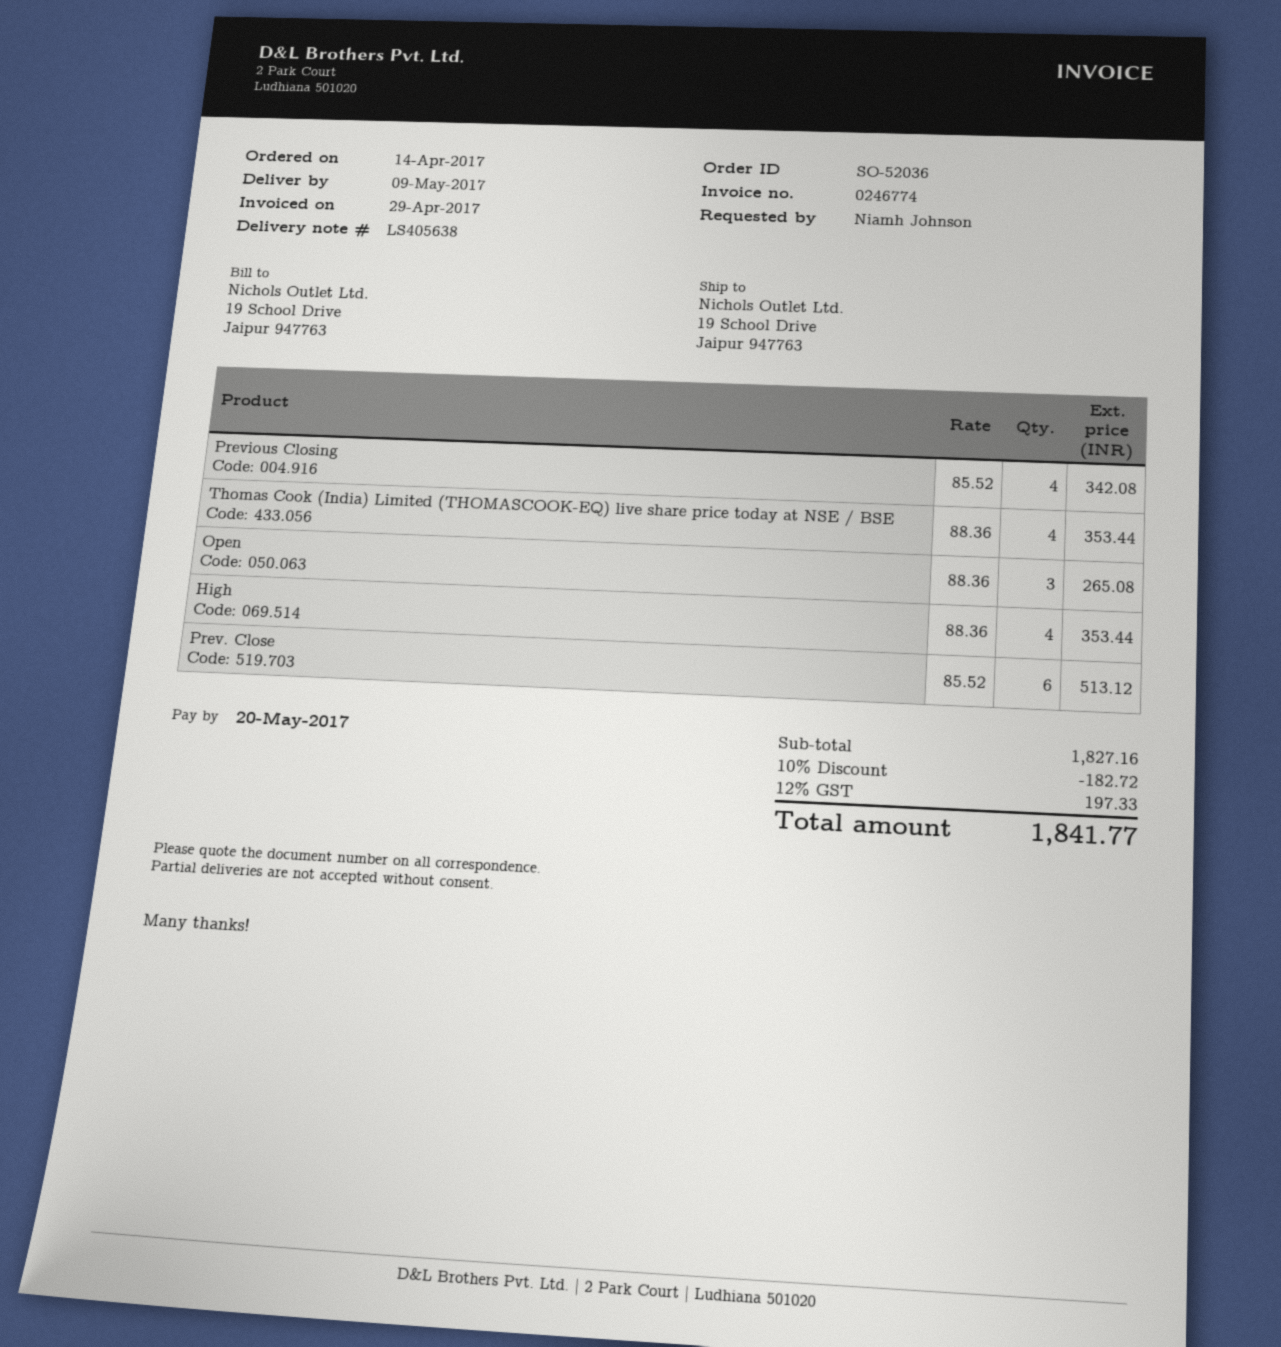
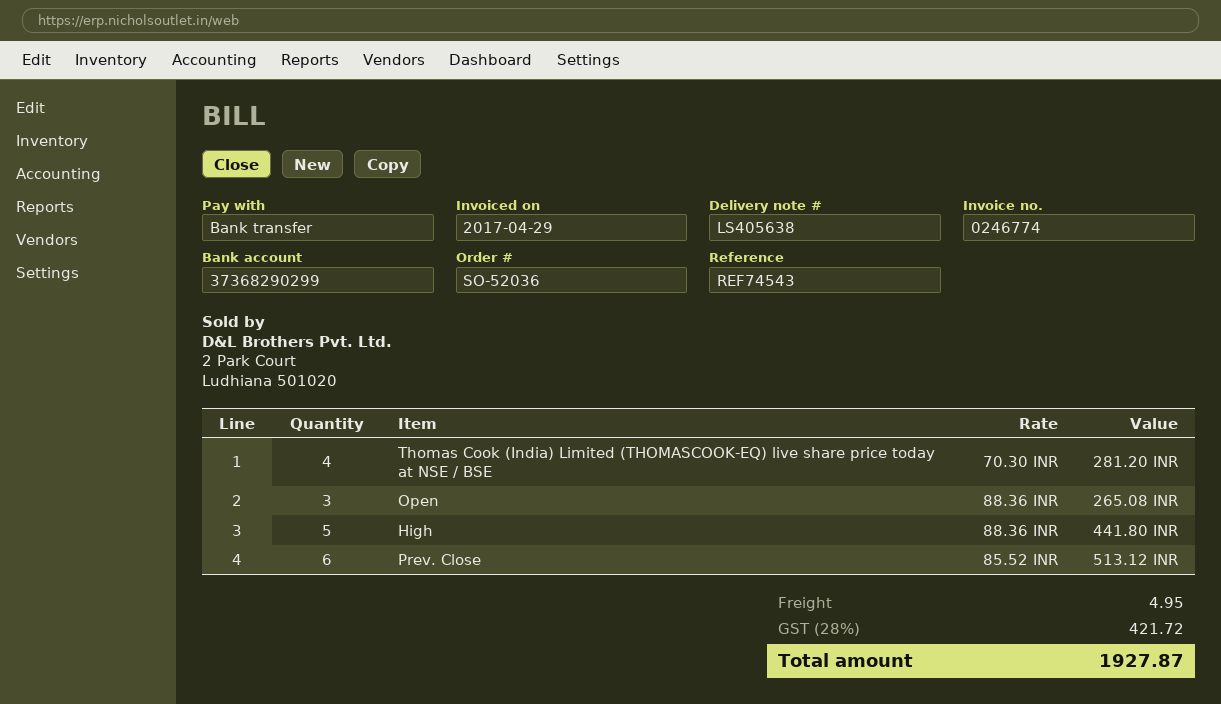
Previous Closing: 4 x 85.52 = 342.08 -> none
Thomas Cook (India) Limited (THOMASCOOK-EQ) live share price today at NSE / BSE: 4 x 88.36 = 353.44 -> 4 x 70.30 = 281.20
High: 4 x 88.36 = 353.44 -> 5 x 88.36 = 441.80
discount: 10% = 182.72 -> none
shipping: none -> 4.95
tax: 12% = 197.33 -> 28% = 421.72
total: 1841.77 -> 1927.87

